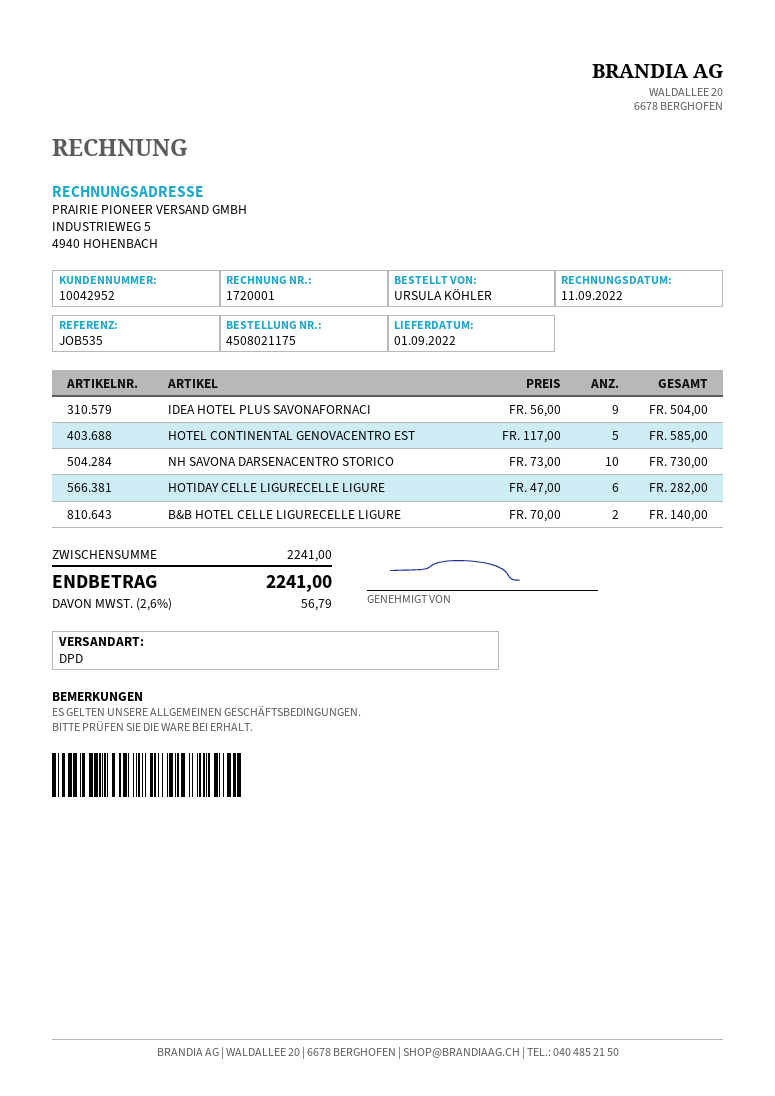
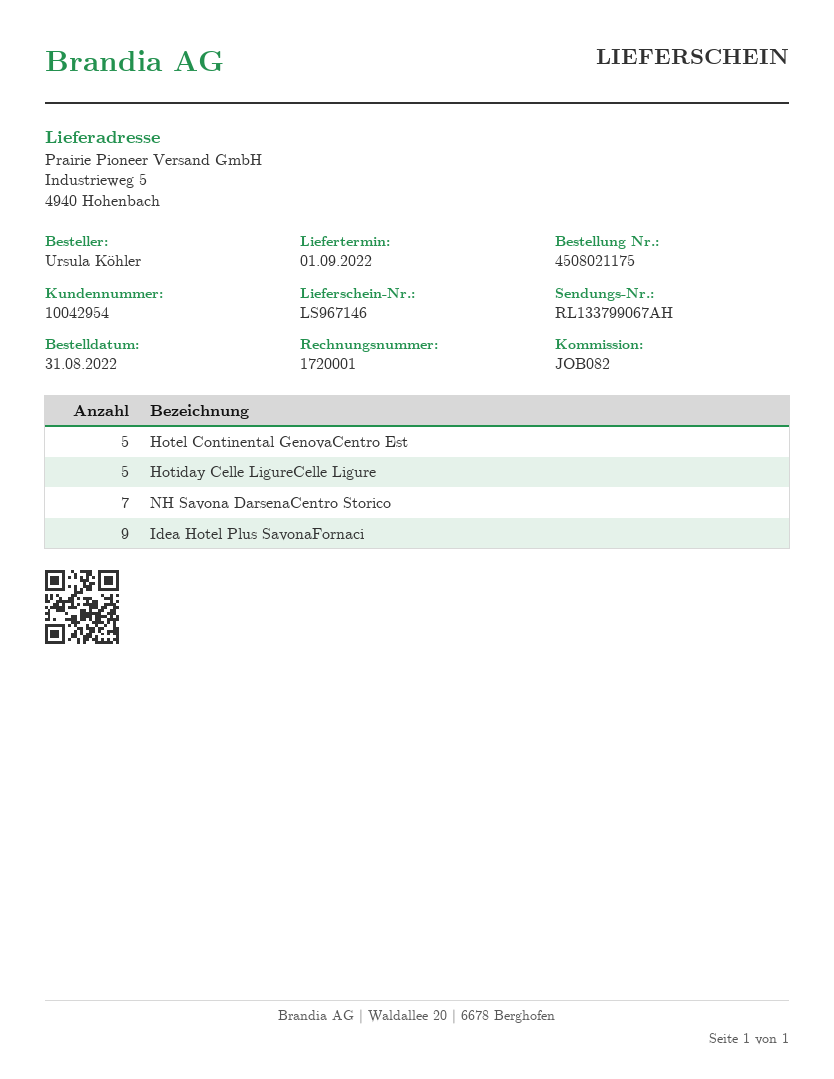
customer number: 10042952 -> 10042954
reference: JOB535 -> JOB082
NH SAVONA DARSENACENTRO STORICO: 10 -> 7
HOTIDAY CELLE LIGURECELLE LIGURE: 6 -> 5
B&B HOTEL CELLE LIGURECELLE LIGURE: 2 -> none

